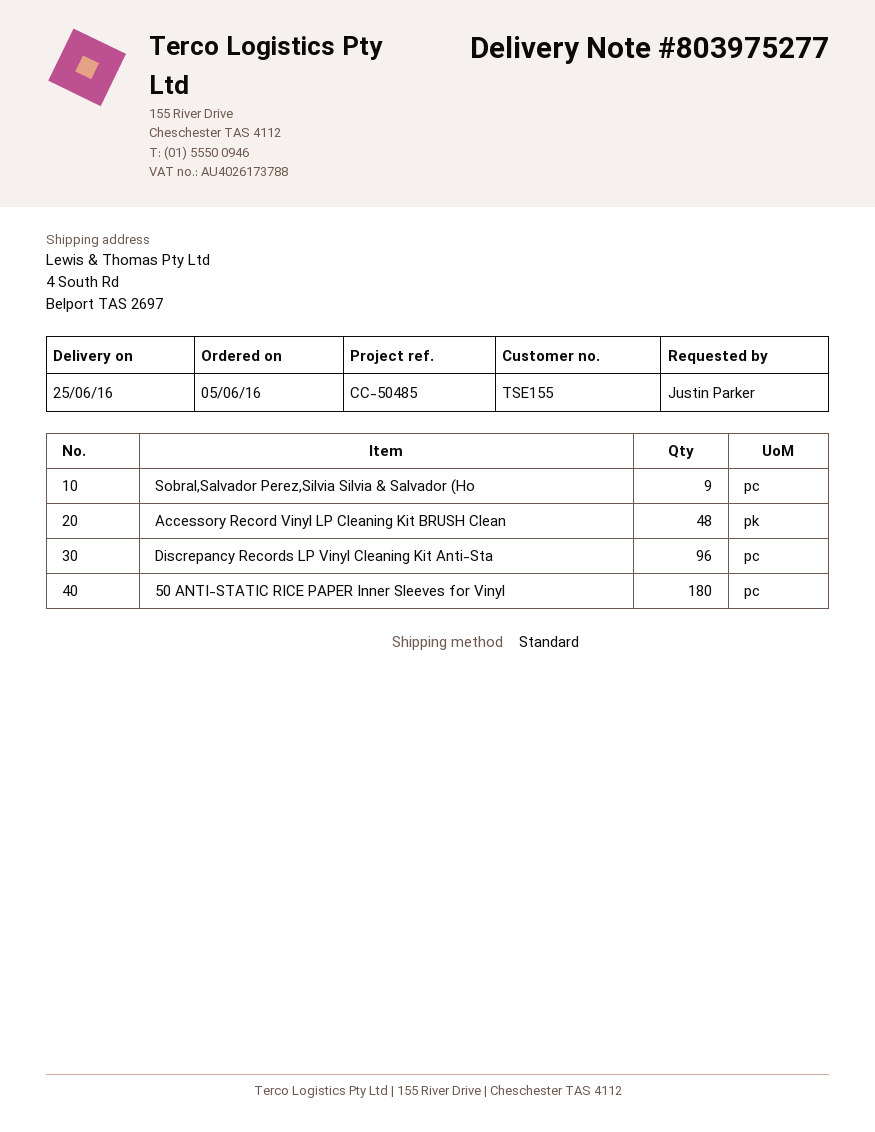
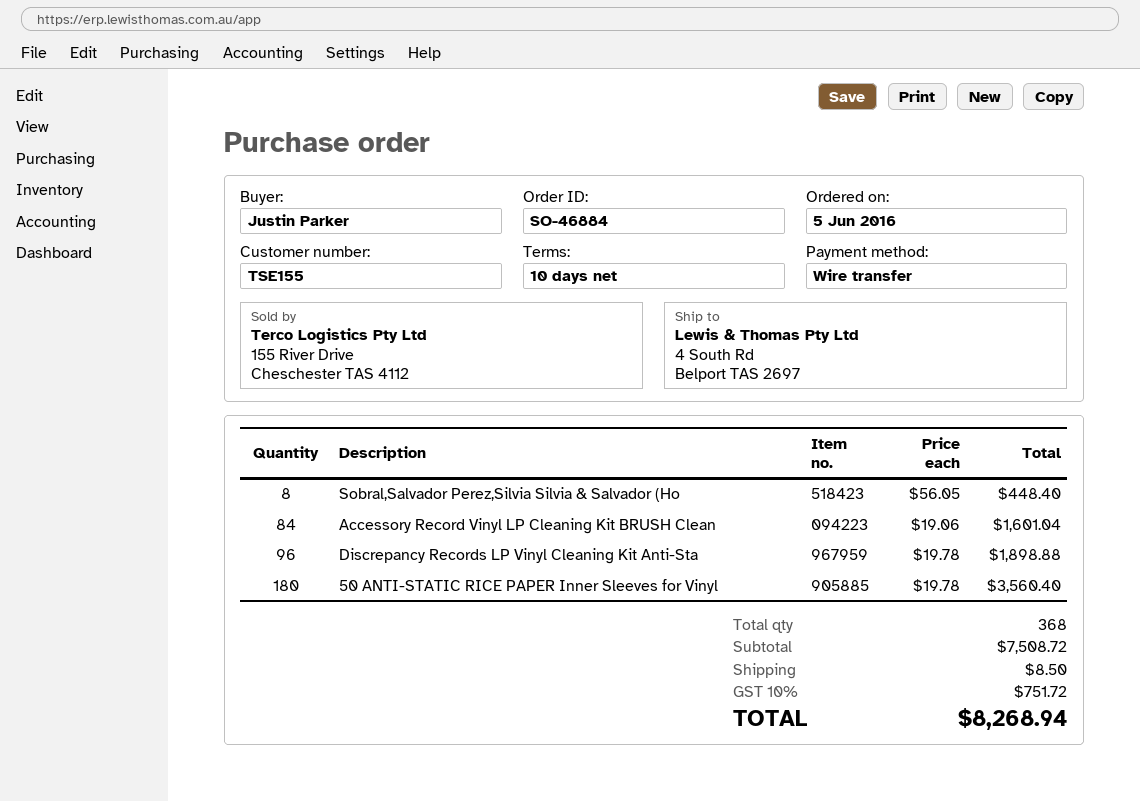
Sobral,Salvador Perez,Silvia Silvia & Salvador (Ho: 9 -> 8
Accessory Record Vinyl LP Cleaning Kit BRUSH Clean: 48 -> 84

